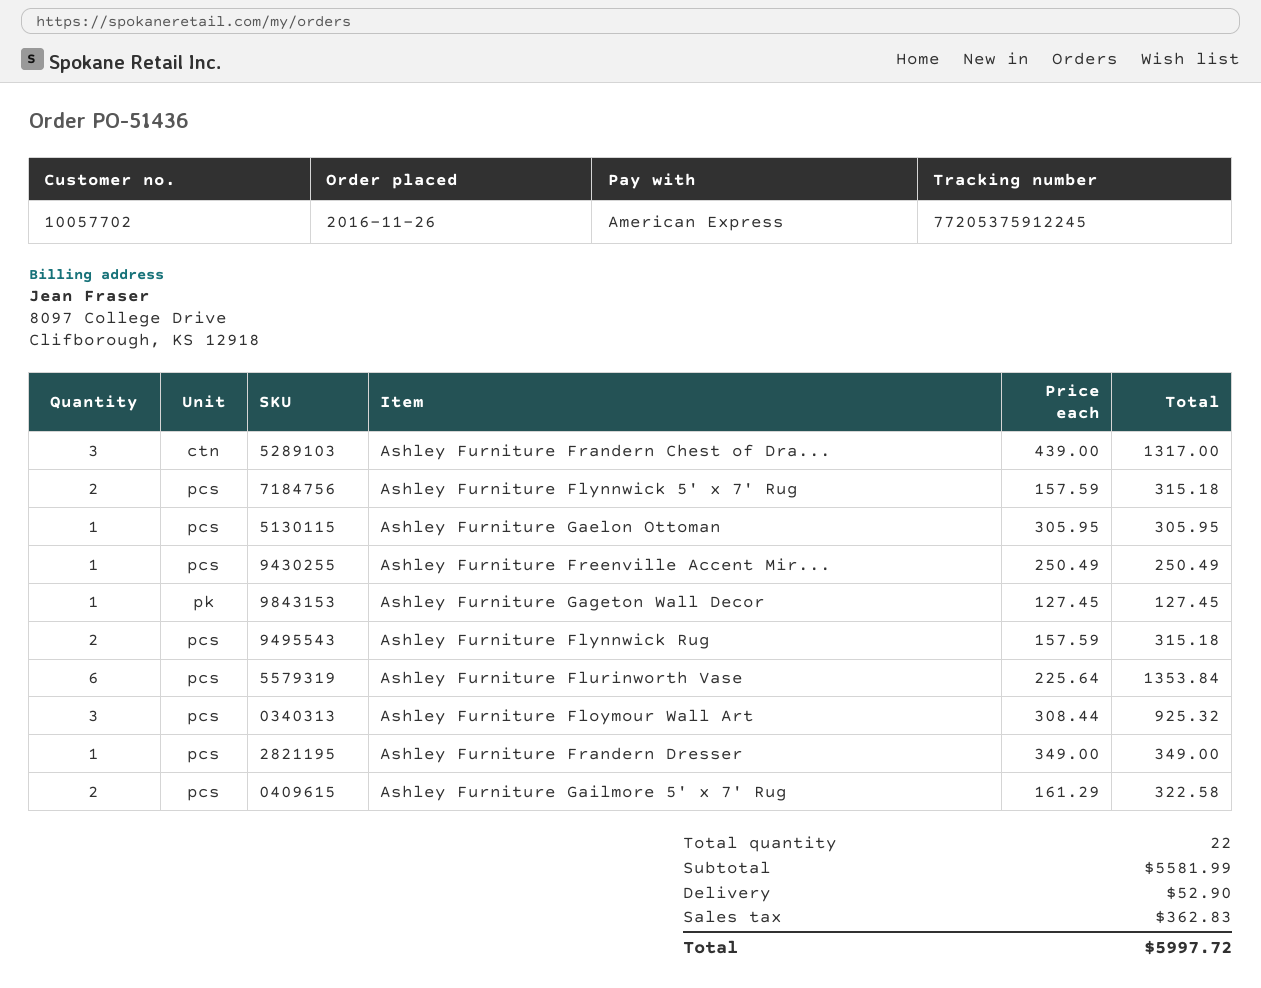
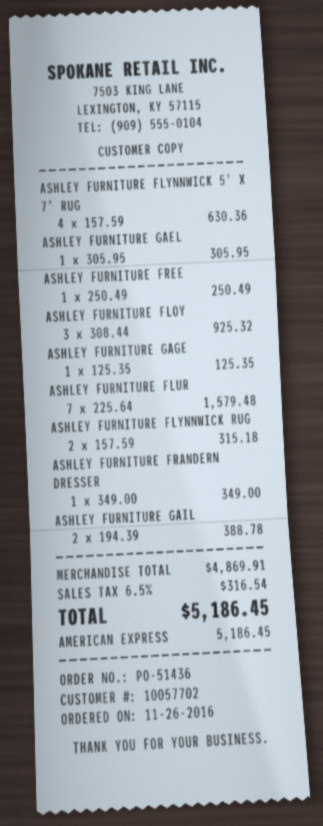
Ashley Furniture Frandern Chest of Dra...: 3 x 439.00 = 1317.00 -> none
Ashley Furniture Flynnwick 5' x 7' Rug: 2 x 157.59 = 315.18 -> 4 x 157.59 = 630.36
Ashley Furniture Gageton Wall Decor: 1 x 127.45 = 127.45 -> 1 x 125.35 = 125.35
Ashley Furniture Flurinworth Vase: 6 x 225.64 = 1353.84 -> 7 x 225.64 = 1579.48
Ashley Furniture Gailmore 5' x 7' Rug: 2 x 161.29 = 322.58 -> 2 x 194.39 = 388.78
subtotal: 5581.99 -> 4869.91
shipping: 52.90 -> none
tax: 362.83 -> 316.54
total: 5997.72 -> 5186.45

